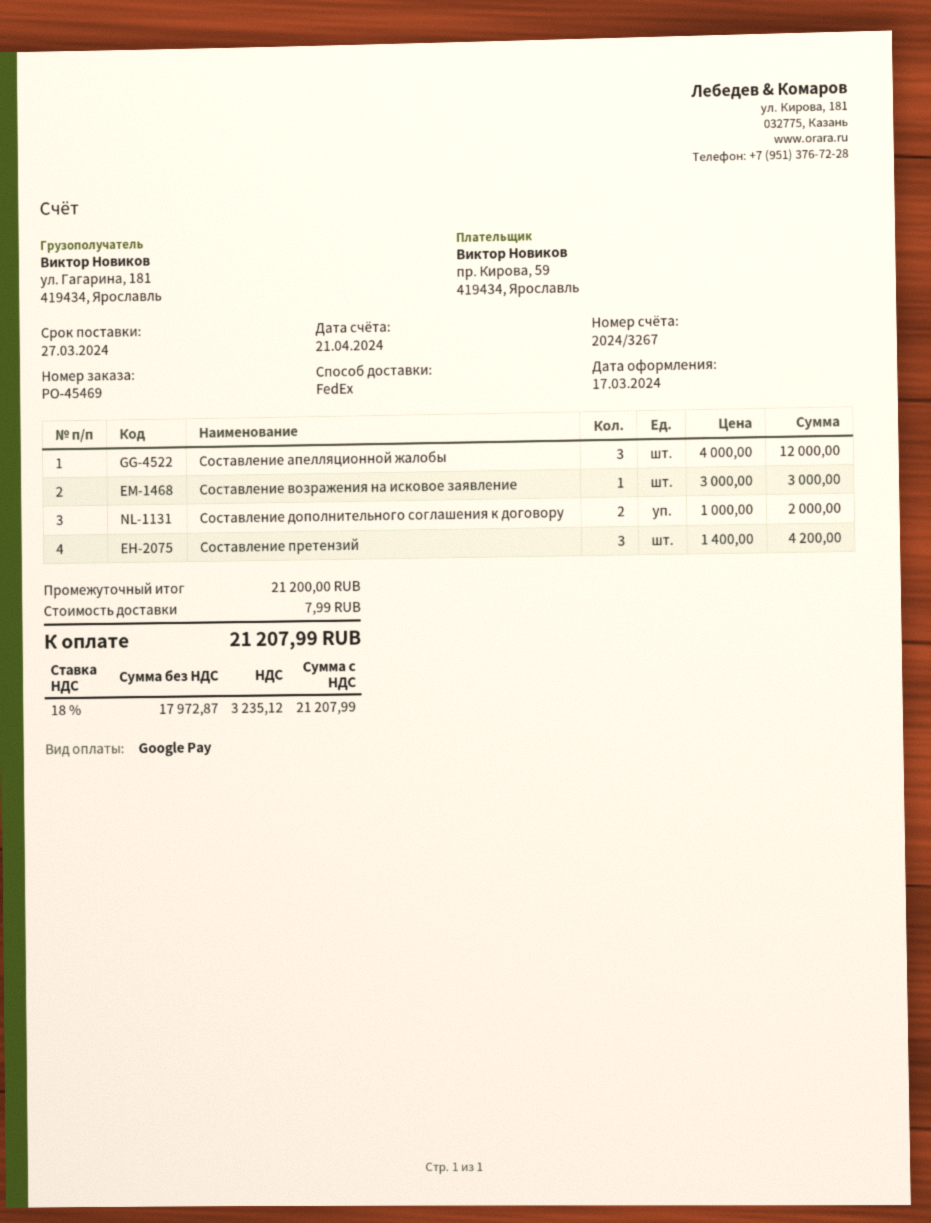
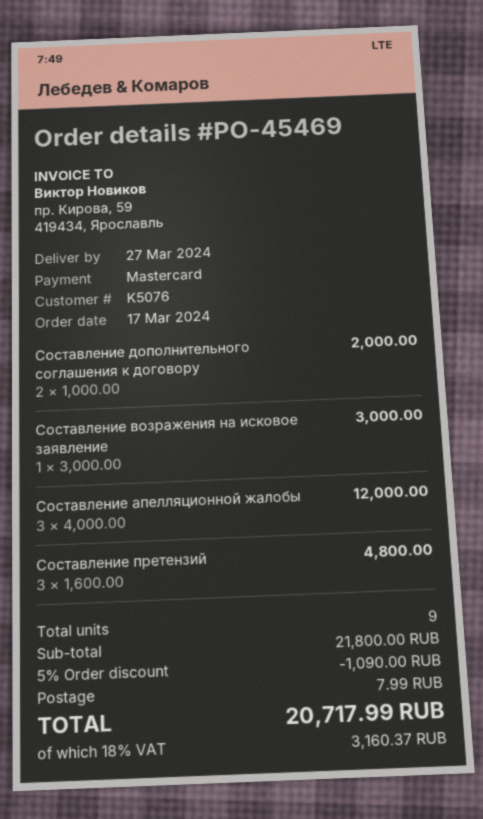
payment method: Google Pay -> Mastercard
Составление претензий: 3 x 1400.00 = 4200.00 -> 3 x 1600.00 = 4800.00
subtotal: 21200.00 -> 21800.00
discount: none -> 5% = 1090.00
tax: 18% = 3235.12 -> 18% = 3160.37
total: 21207.99 -> 20717.99

